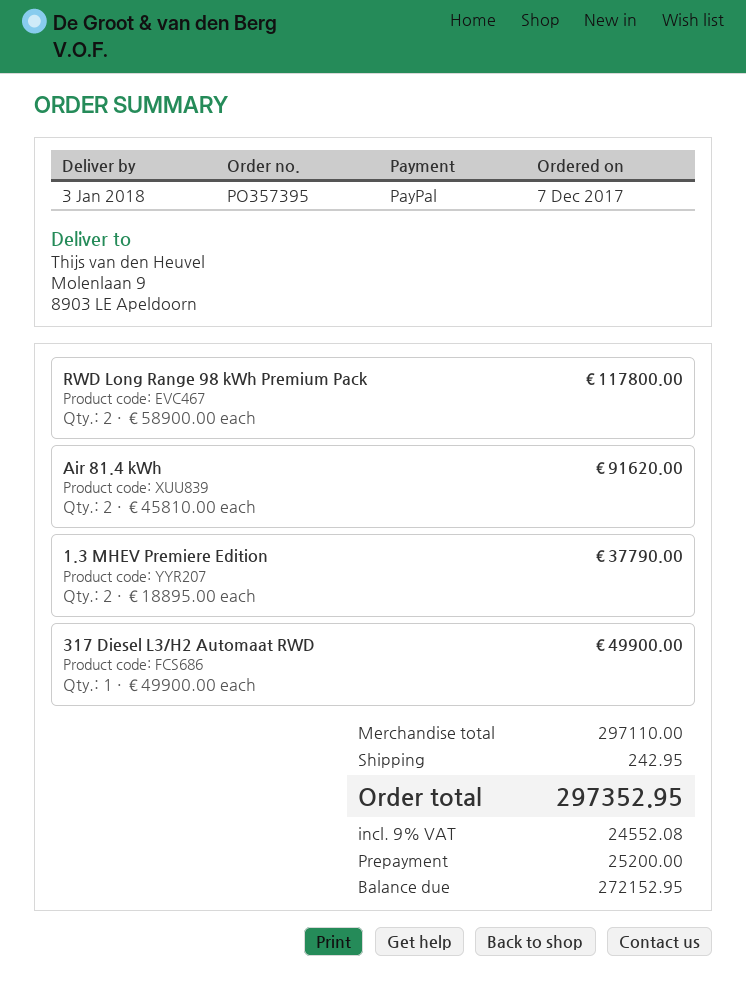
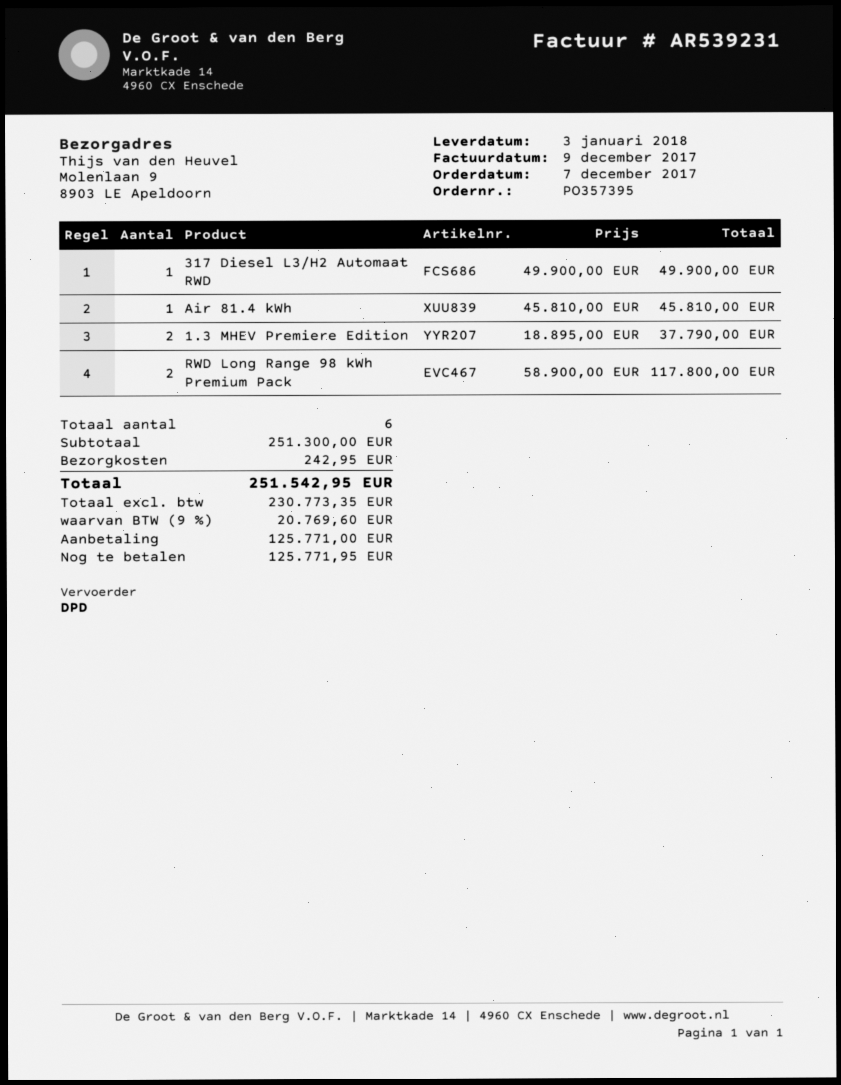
Air 81.4 kWh: 2 x 45810.00 = 91620.00 -> 1 x 45810.00 = 45810.00
subtotal: 297110.00 -> 251300.00
tax: 9% = 24552.08 -> 9% = 20769.60
total: 297352.95 -> 251542.95
deposit: 25200.00 -> 125771.00
balance: 272152.95 -> 125771.95

